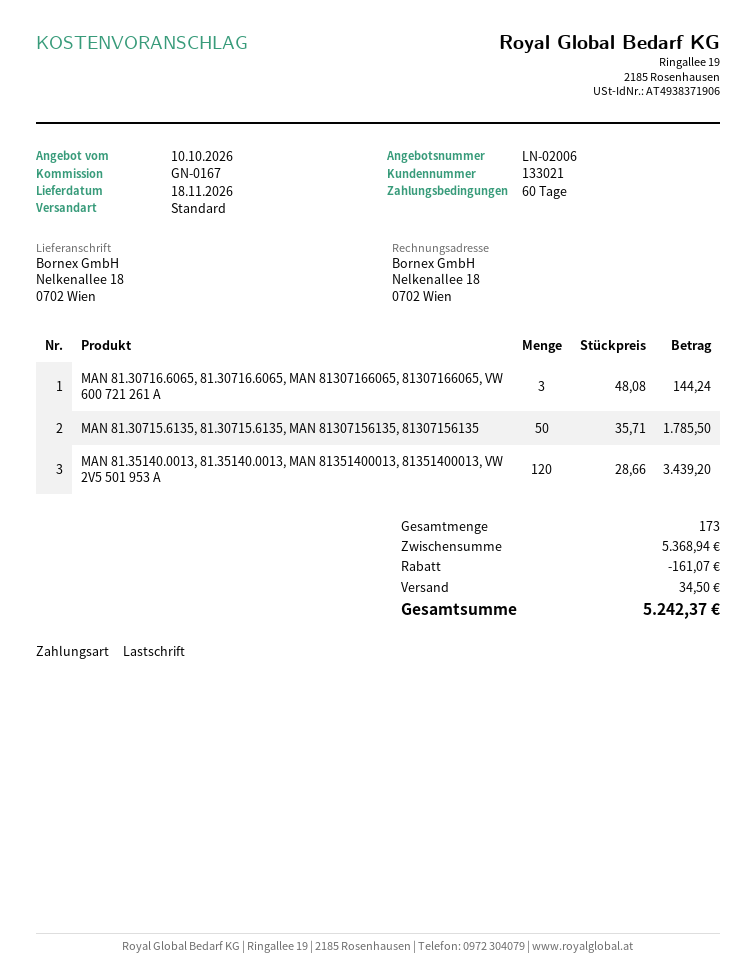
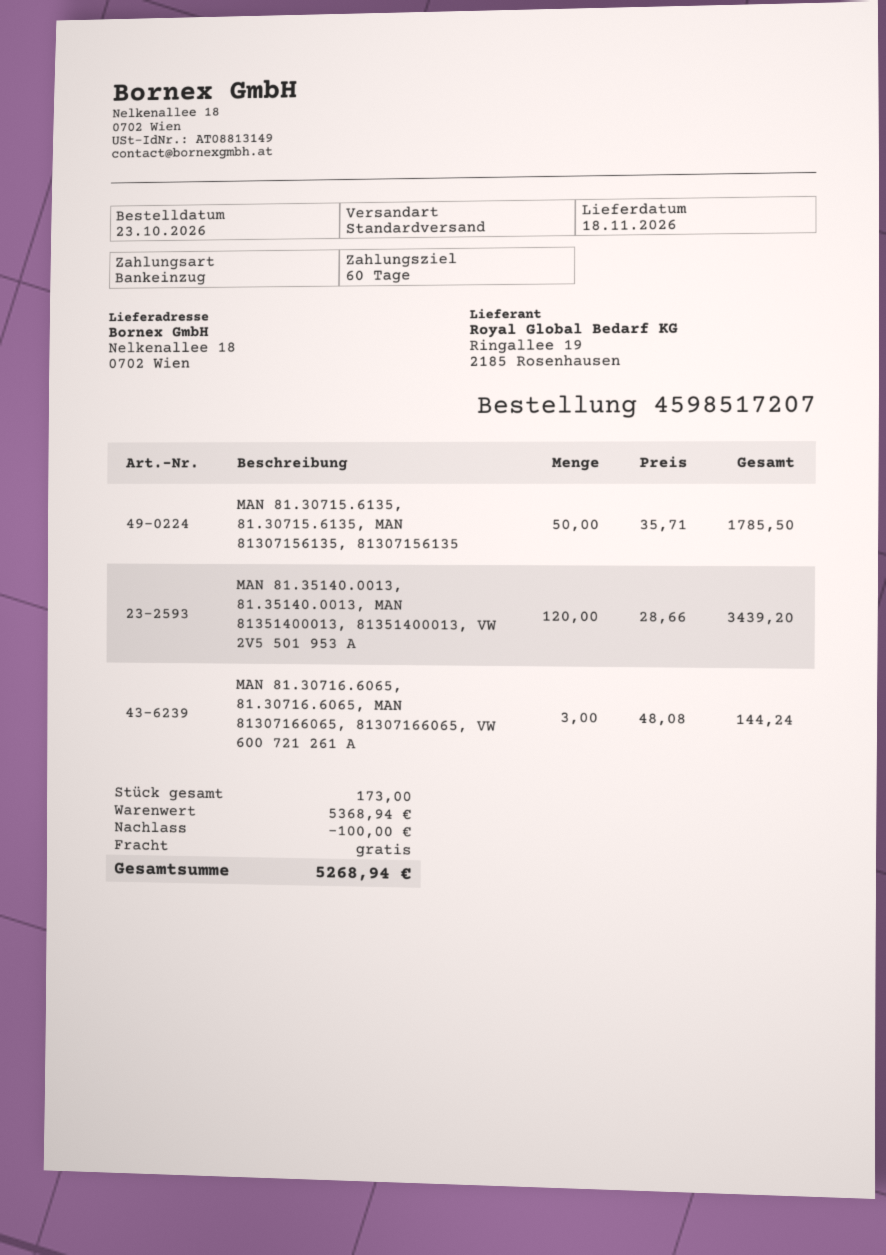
discount: 161.07 -> 100.00
shipping: 34.50 -> 0.00
total: 5242.37 -> 5268.94

